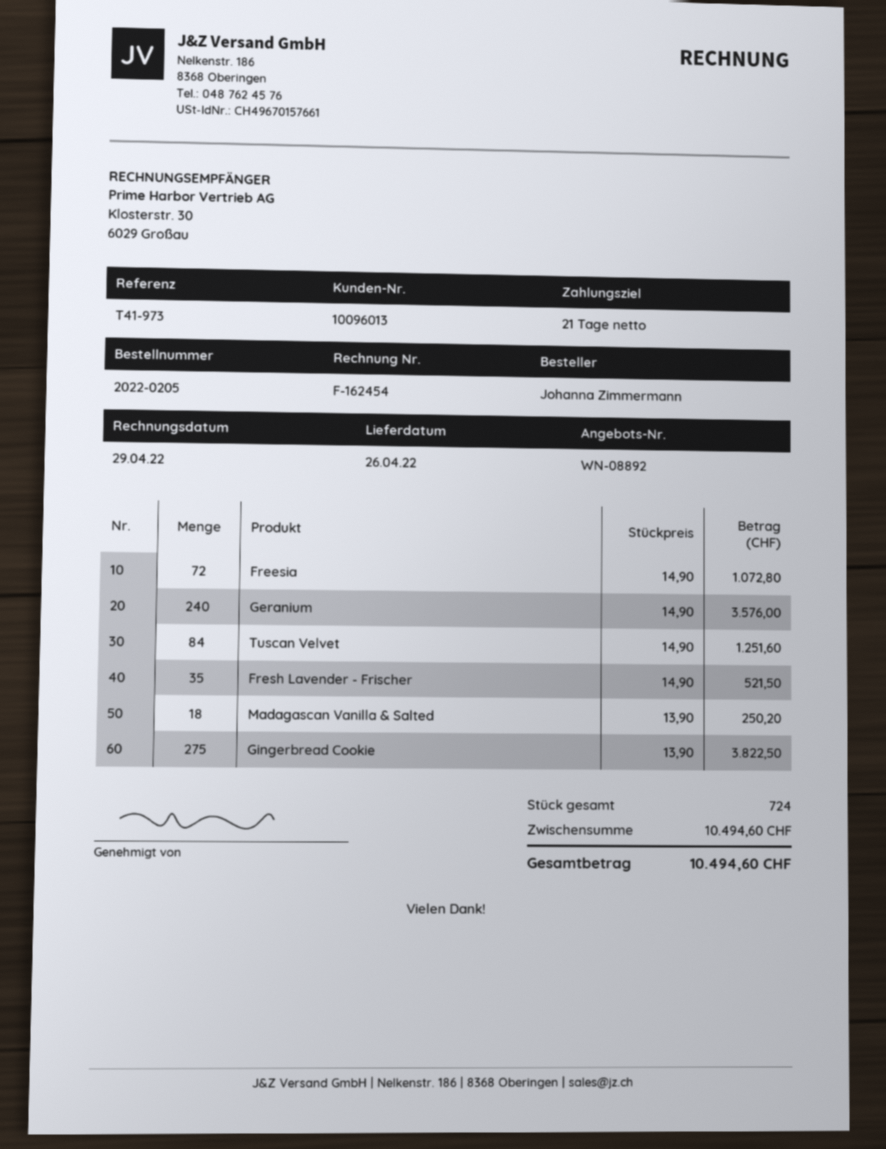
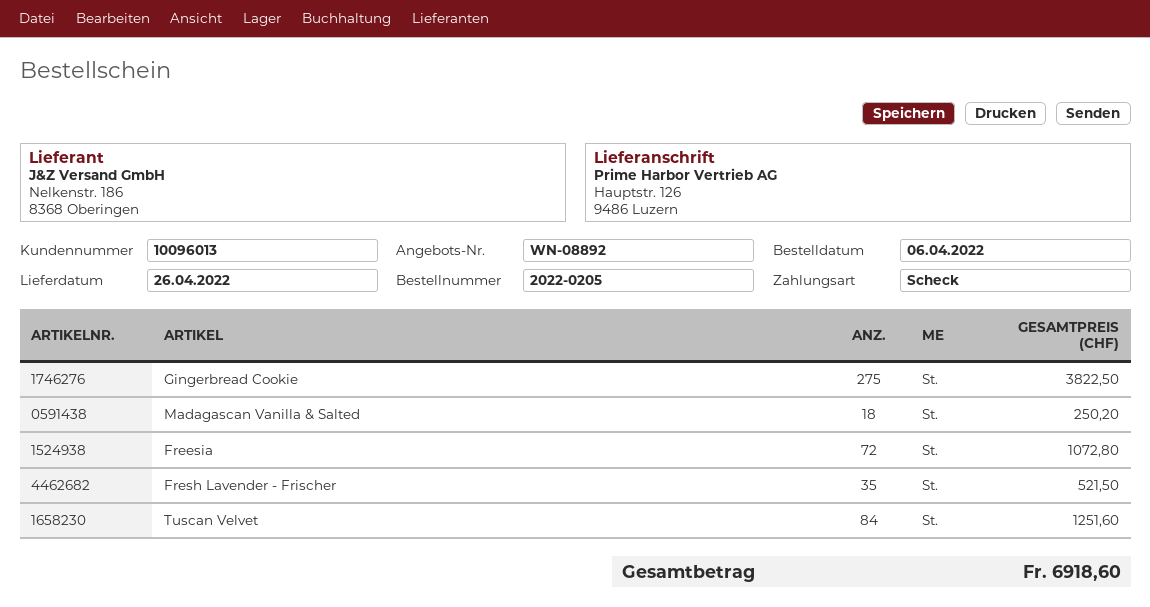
Geranium: 240 for 3576.00 -> none
total: 10494.60 -> 6918.60

